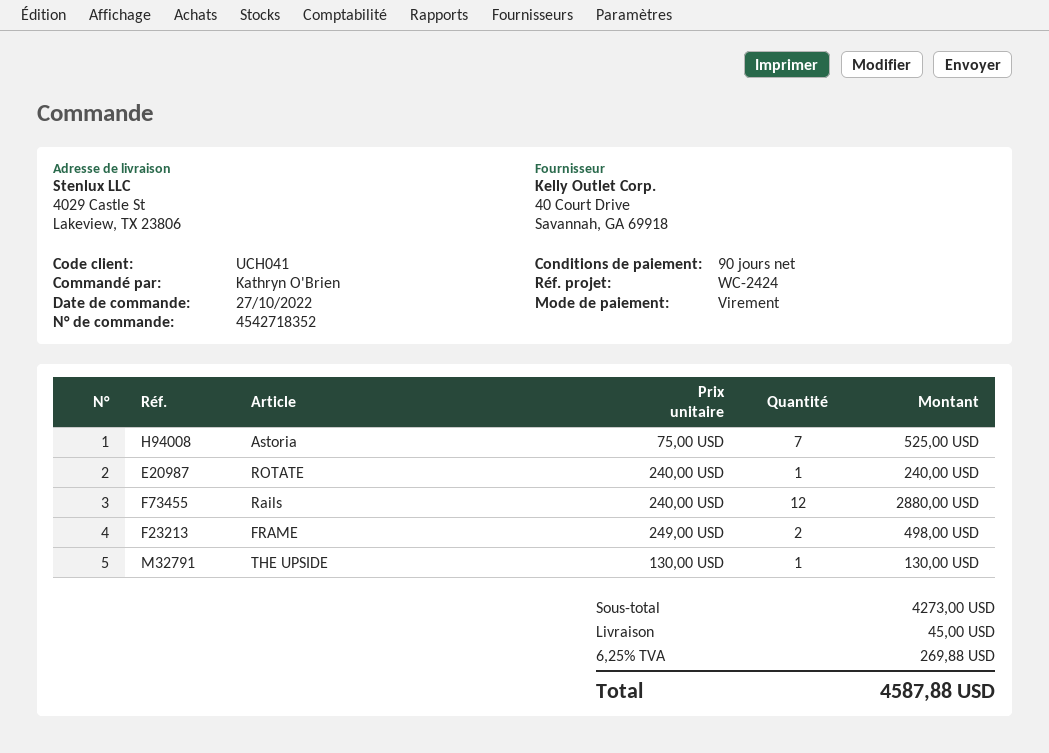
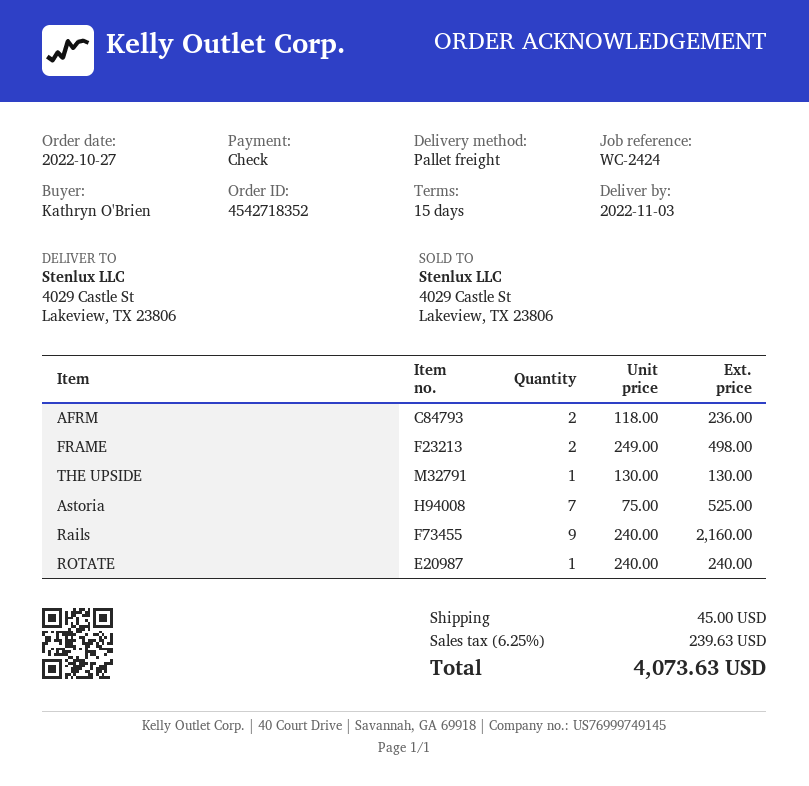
payment terms: 90 days -> 15 days
payment method: bank transfer -> cheque
Rails: 12 x 240.00 = 2880.00 -> 9 x 240.00 = 2160.00
AFRM: none -> 2 x 118.00 = 236.00
tax: 6.25% = 269.88 -> 6.25% = 239.63
total: 4587.88 -> 4073.63

